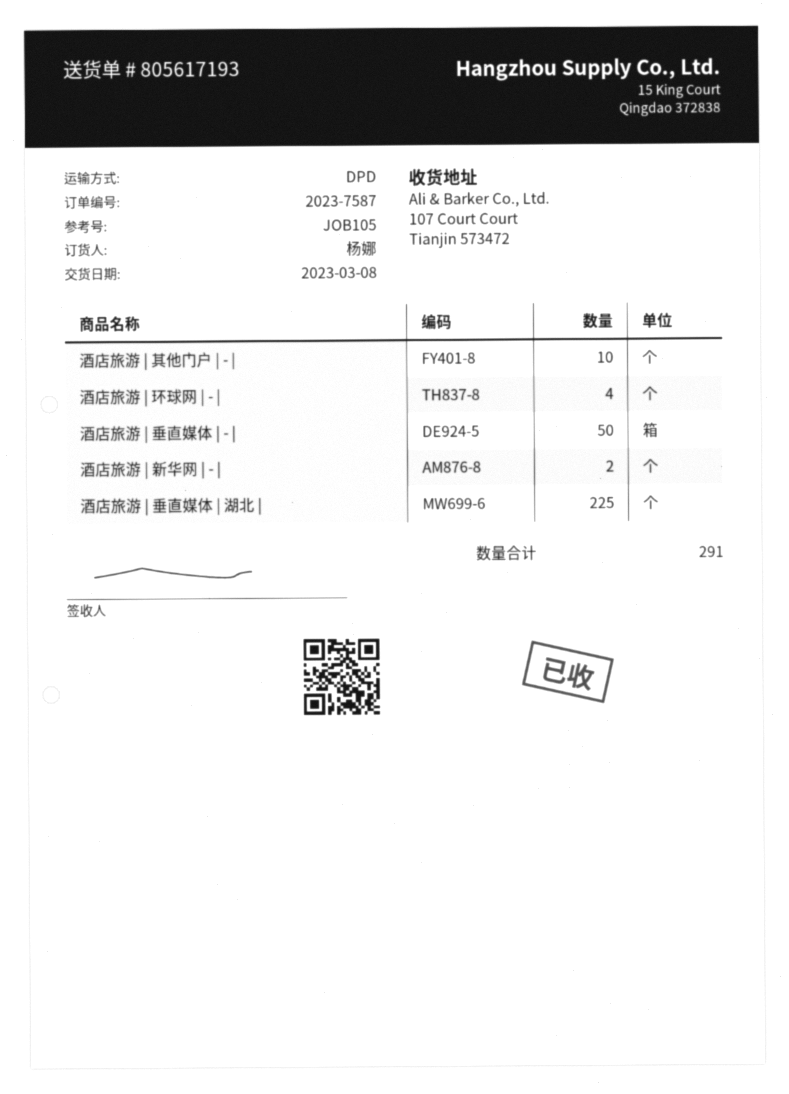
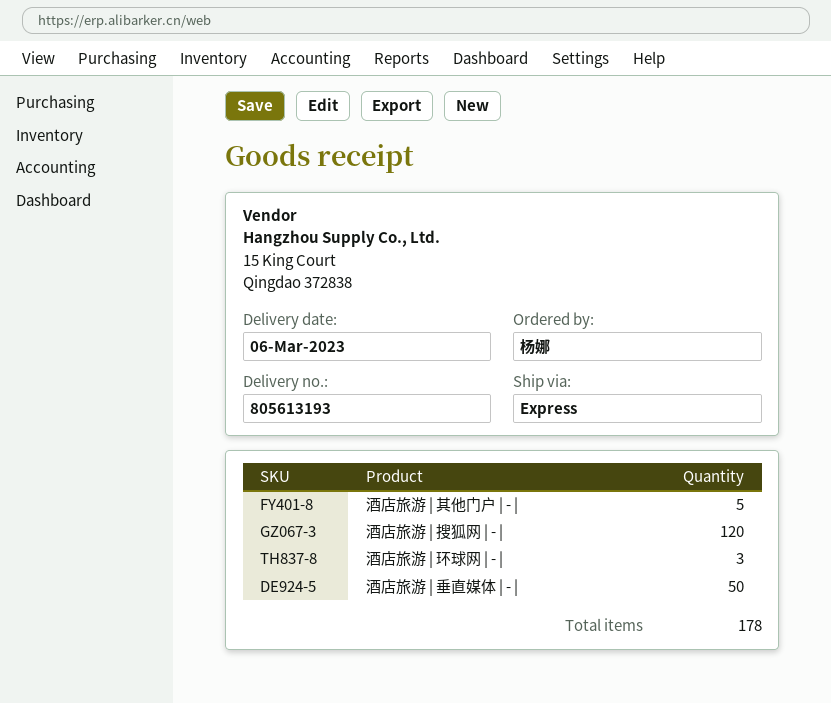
delivery note number: 805617193 -> 805613193
delivery date: 2023-03-08 -> 2023-03-06
shipping method: DPD -> express
酒店旅游 | 其他门户 | - |: 10 -> 5
酒店旅游 | 环球网 | - |: 4 -> 3
酒店旅游 | 新华网 | - |: 2 -> none
酒店旅游 | 垂直媒体 | 湖北 |: 225 -> none
酒店旅游 | 搜狐网 | - |: none -> 120
total quantity: 291 -> 178

